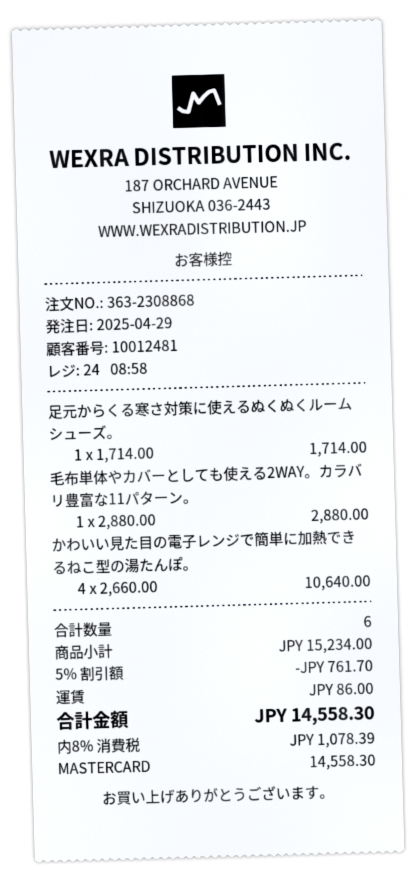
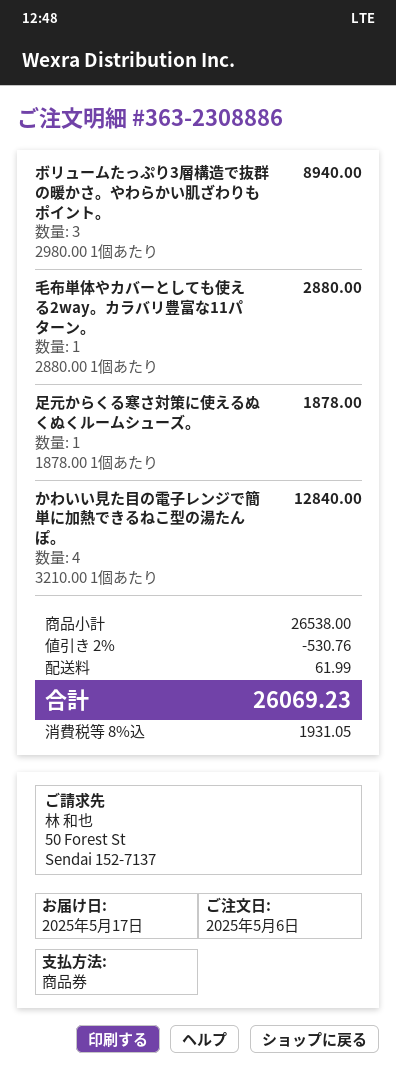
order number: 363-2308868 -> 363-2308886
order date: 2025-04-29 -> 2025-05-06
payment method: Mastercard -> gift card
足元からくる寒さ対策に使えるぬくぬくルームシューズ。: 1 x 1714.00 = 1714.00 -> 1 x 1878.00 = 1878.00
かわいい見た目の電子レンジで簡単に加熱できるねこ型の湯たんぽ。: 4 x 2660.00 = 10640.00 -> 4 x 3210.00 = 12840.00
ボリュームたっぷり3層構造で抜群の暖かさ。やわらかい肌ざわりもポイント。: none -> 3 x 2980.00 = 8940.00
subtotal: 15234.00 -> 26538.00
discount: 5% = 761.70 -> 2% = 530.76
shipping: 86.00 -> 61.99
tax: 8% = 1078.39 -> 8% = 1931.05
total: 14558.30 -> 26069.23

